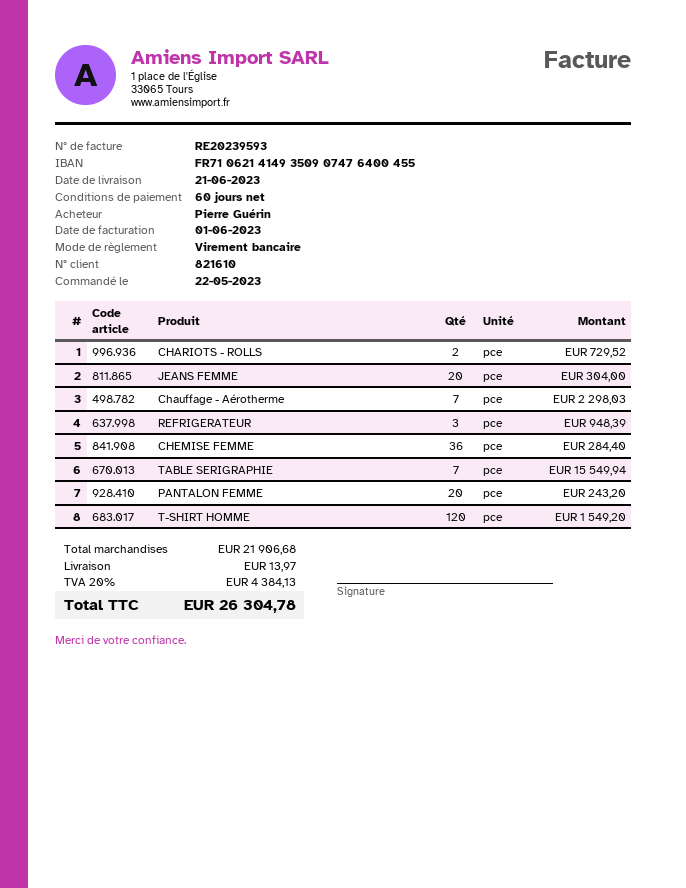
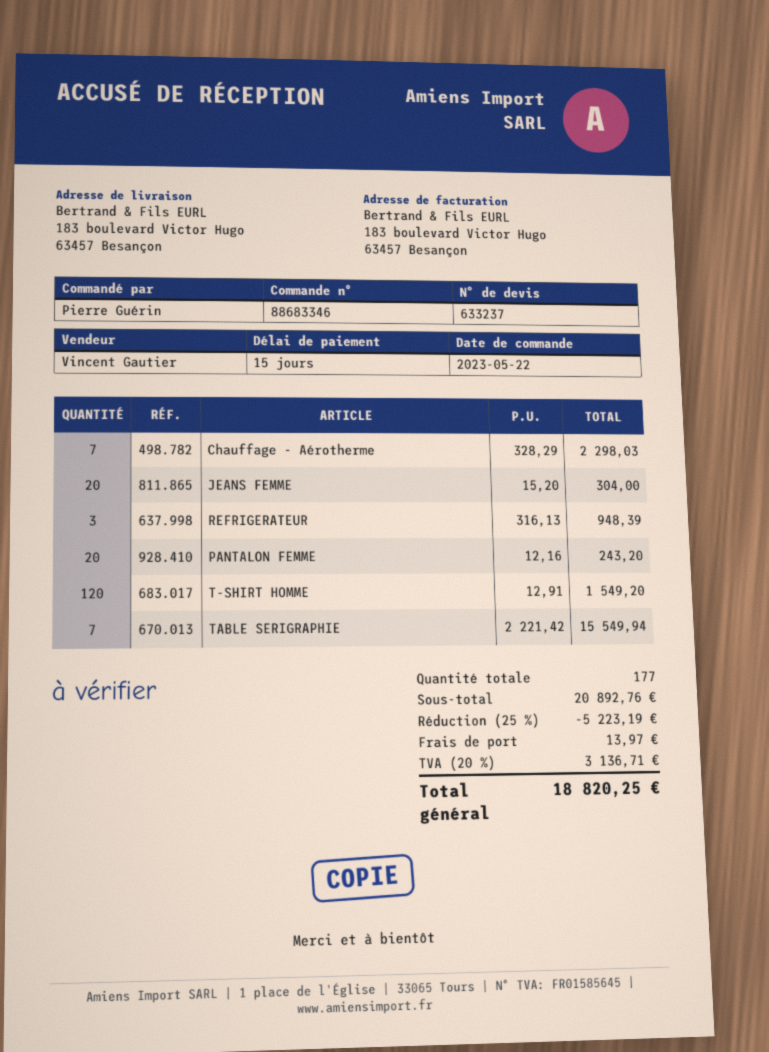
payment terms: 60 days -> 15 days
CHARIOTS - ROLLS: 2 for 729.52 -> none
CHEMISE FEMME: 36 for 284.40 -> none
subtotal: 21906.68 -> 20892.76
discount: none -> 25% = 5223.19
tax: 20% = 4384.13 -> 20% = 3136.71
total: 26304.78 -> 18820.25

